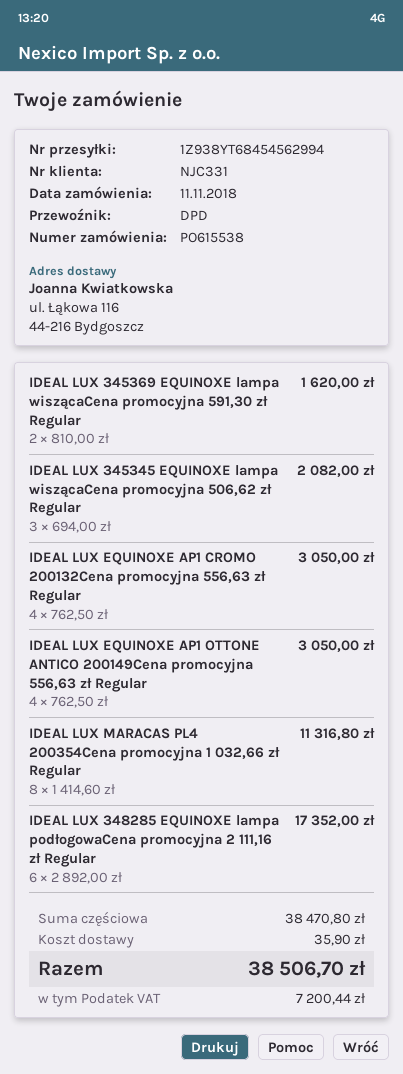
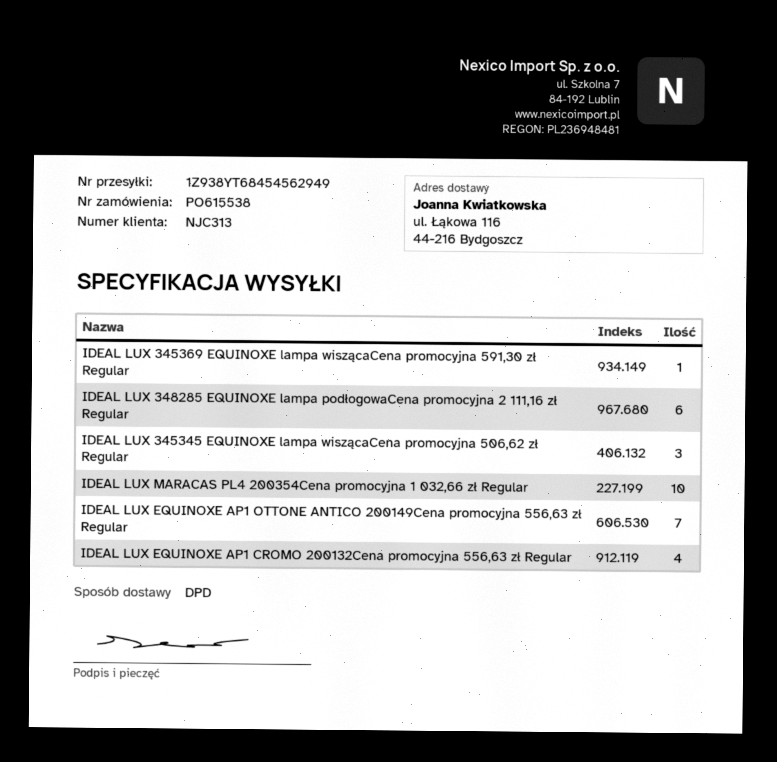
customer number: NJC331 -> NJC313
tracking number: 1Z938YT68454562994 -> 1Z938YT68454562949
IDEAL LUX 345369 EQUINOXE lampa wiszącaCena promocyjna 591,30 zł Regular: 2 -> 1
IDEAL LUX EQUINOXE AP1 OTTONE ANTICO 200149Cena promocyjna 556,63 zł Regular: 4 -> 7
IDEAL LUX MARACAS PL4 200354Cena promocyjna 1 032,66 zł Regular: 8 -> 10

